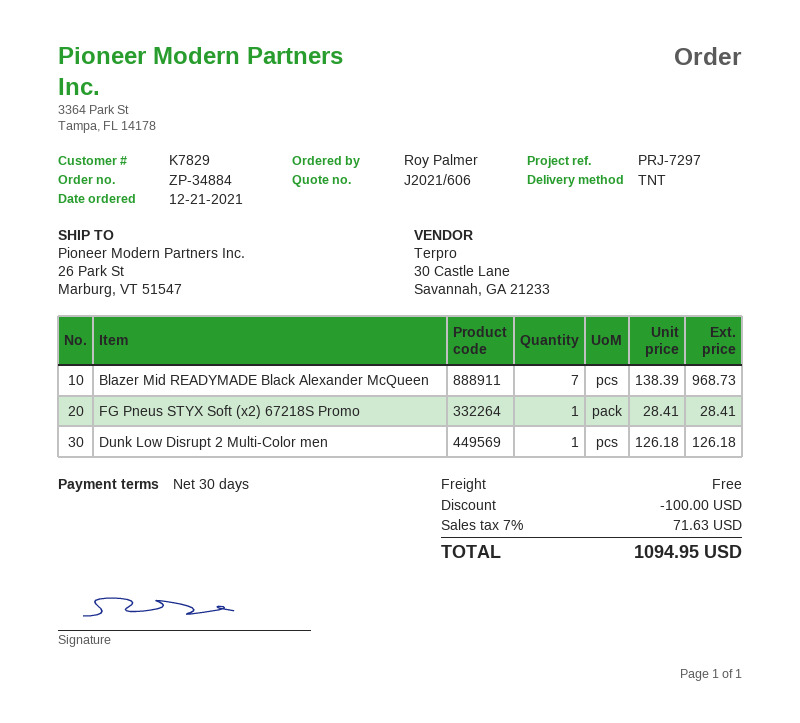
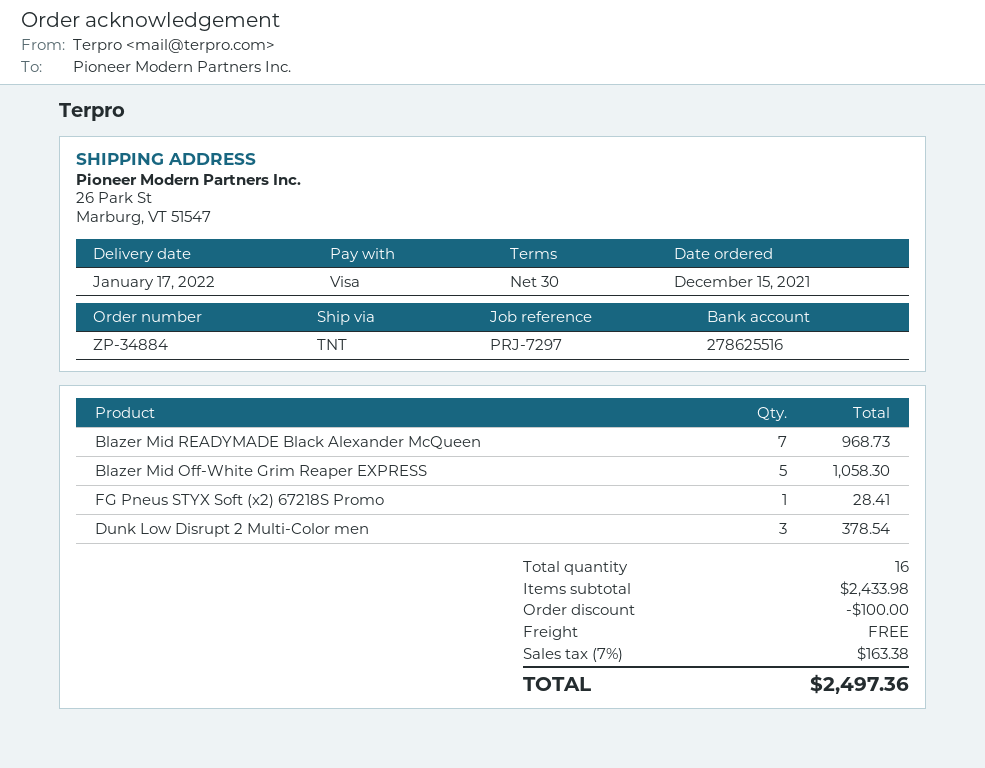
order date: 2021-12-21 -> 2021-12-15
Dunk Low Disrupt 2 Multi-Color men: 1 for 126.18 -> 3 for 378.54
Blazer Mid Off-White Grim Reaper EXPRESS: none -> 5 for 1058.30
tax: 7% = 71.63 -> 7% = 163.38
total: 1094.95 -> 2497.36

